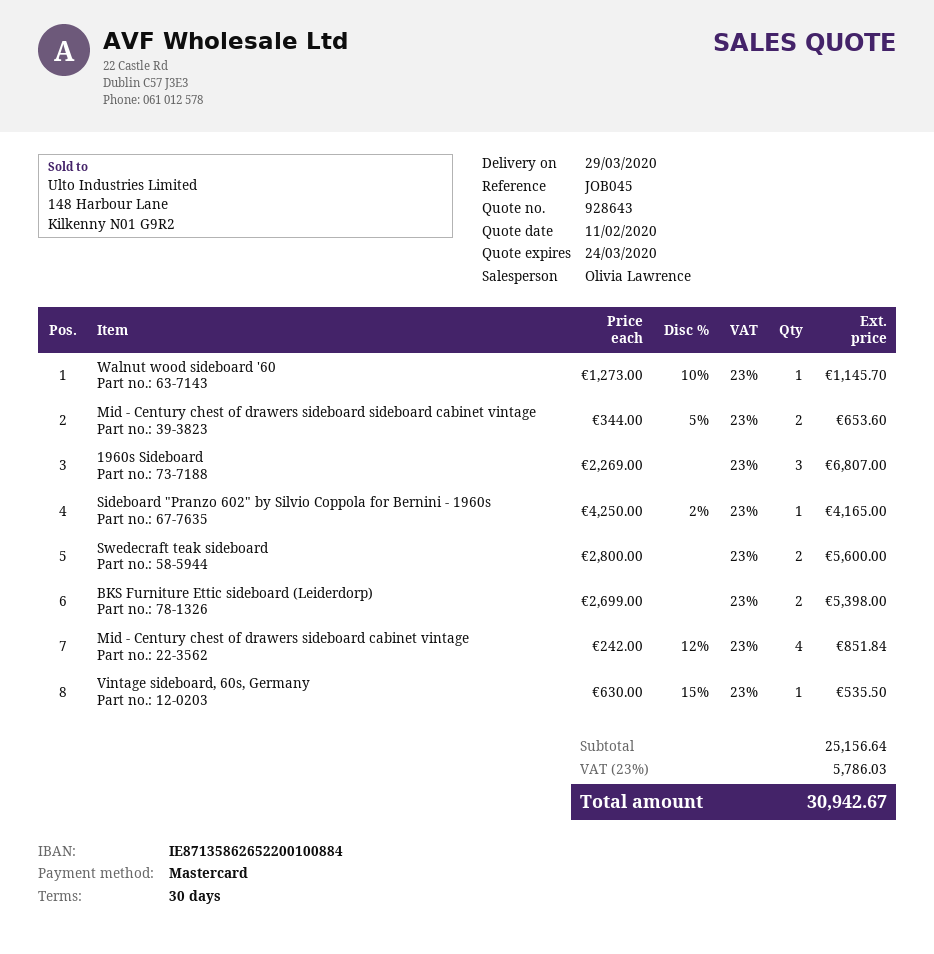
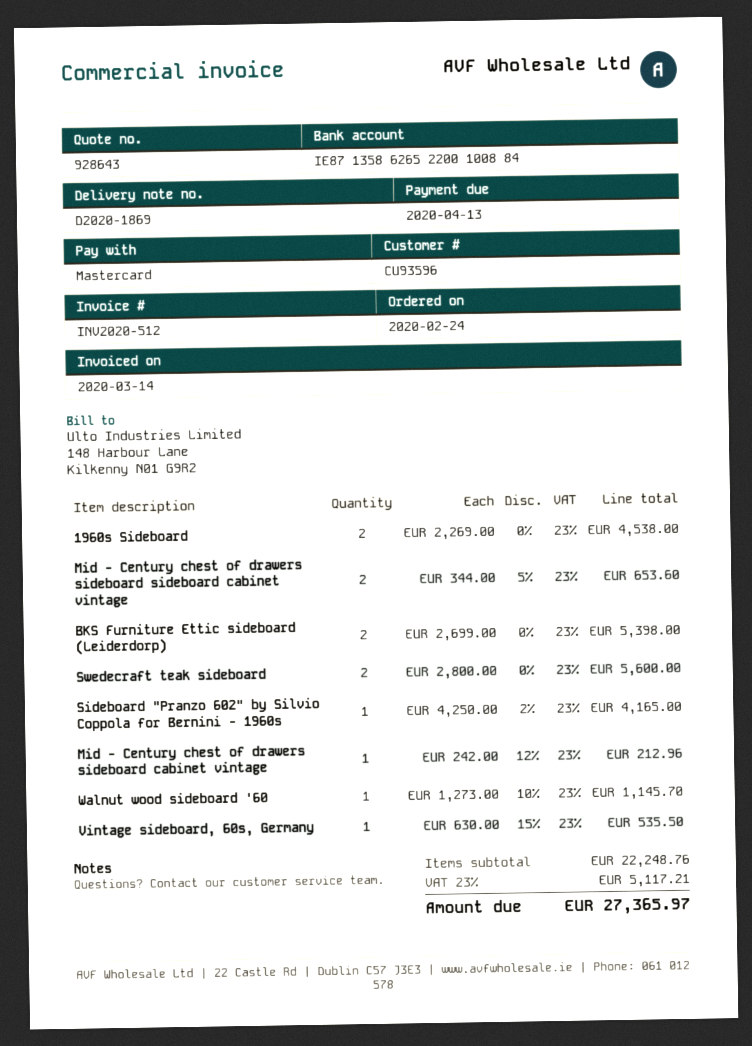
1960s Sideboard: 3 x 2269.00 = 6807.00 -> 2 x 2269.00 = 4538.00
Mid - Century chest of drawers sideboard cabinet vintage: 4 x 242.00 - 12% = 851.84 -> 1 x 242.00 - 12% = 212.96
subtotal: 25156.64 -> 22248.76
tax: 23% = 5786.03 -> 23% = 5117.21
total: 30942.67 -> 27365.97

